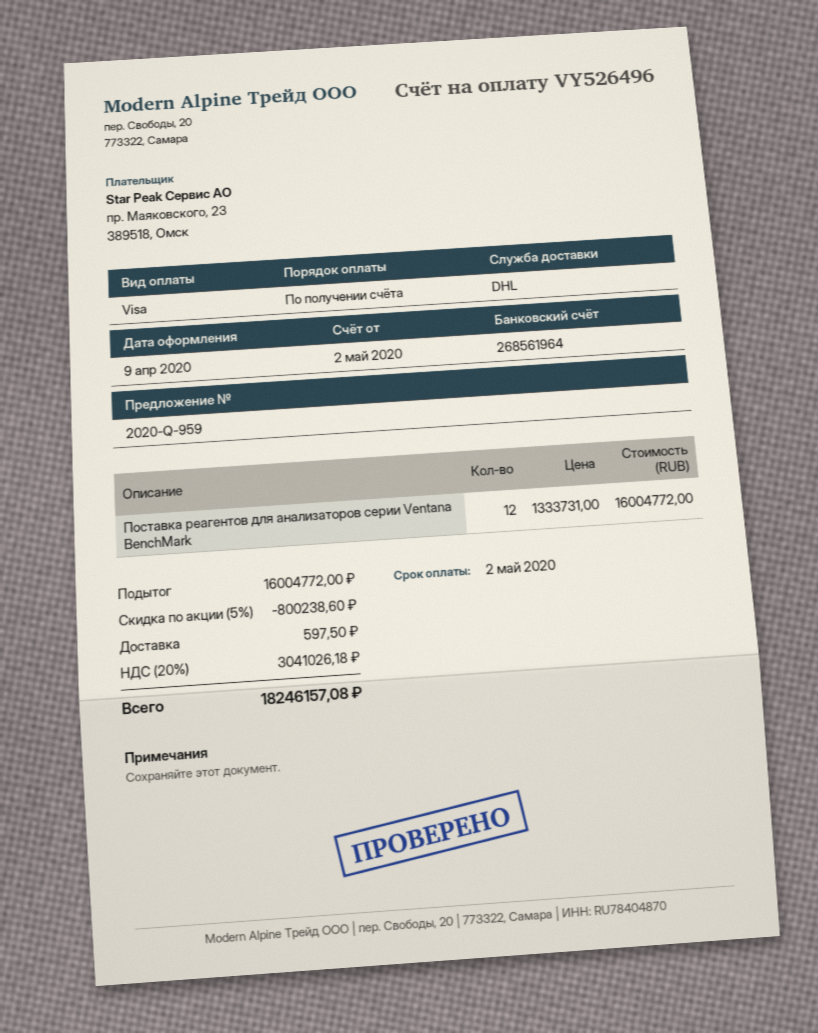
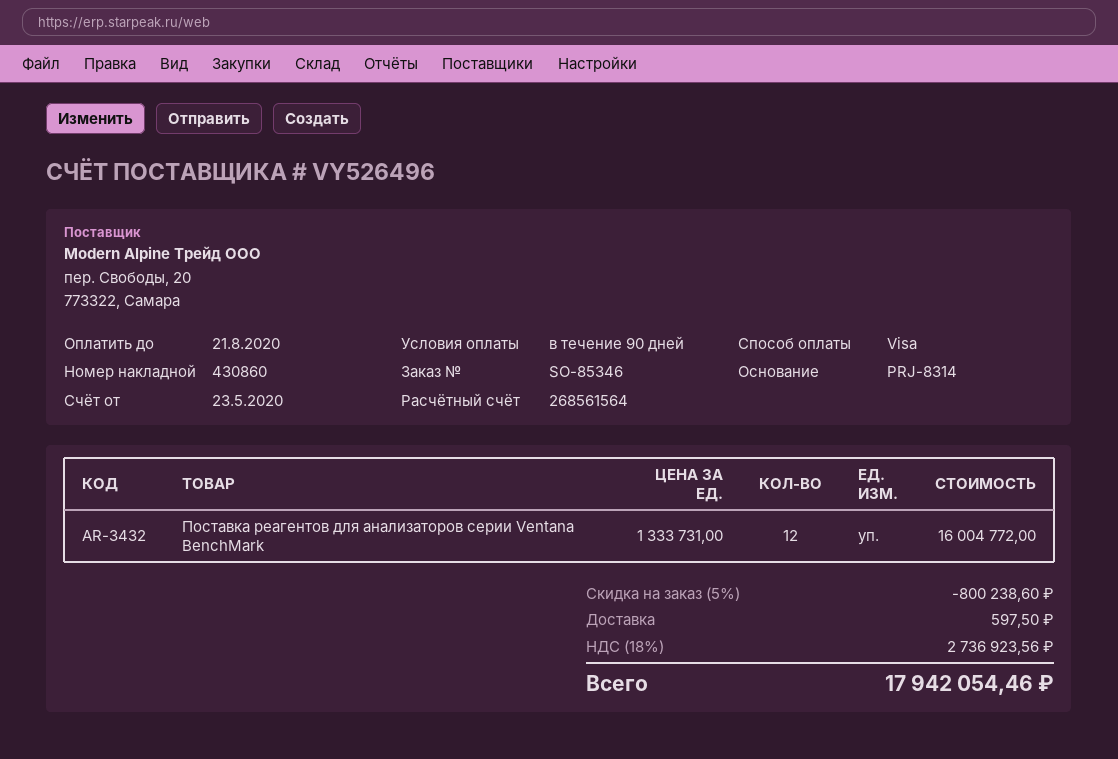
invoice date: 2020-05-02 -> 2020-05-23
payment terms: on receipt -> 90 days
due date: 2020-05-02 -> 2020-08-21
bank account: 268561964 -> 268561564
tax: 20% = 3041026.18 -> 18% = 2736923.56
total: 18246157.08 -> 17942054.46

